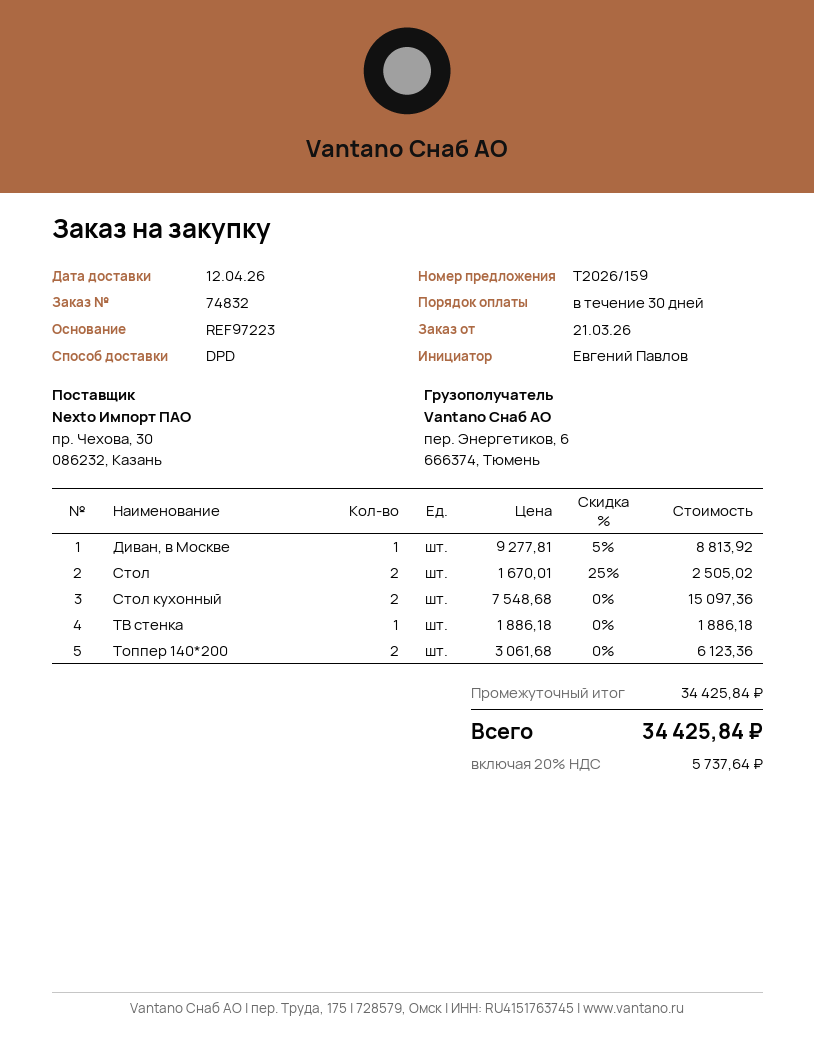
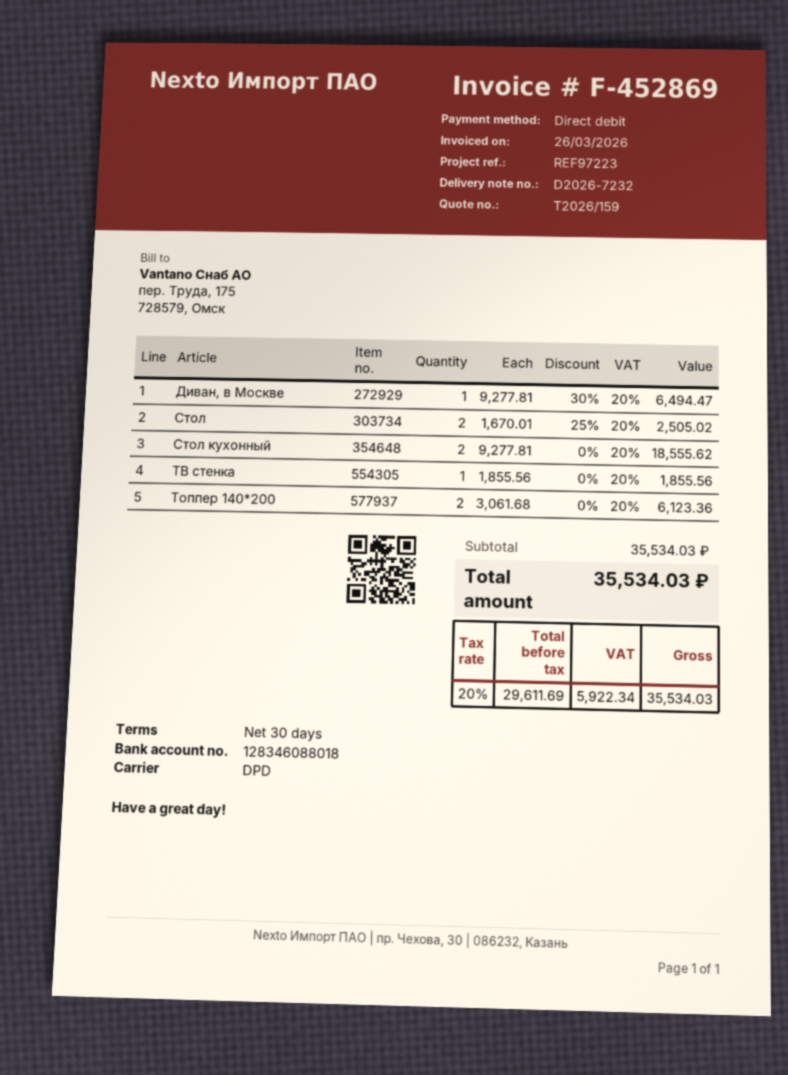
Диван, в Москве: 1 x 9277.81 - 5% = 8813.92 -> 1 x 9277.81 - 30% = 6494.47
Стол кухонный: 2 x 7548.68 = 15097.36 -> 2 x 9277.81 = 18555.62
ТВ стенка: 1 x 1886.18 = 1886.18 -> 1 x 1855.56 = 1855.56
subtotal: 34425.84 -> 35534.03
tax: 20% = 5737.64 -> 20% = 5922.34
total: 34425.84 -> 35534.03

